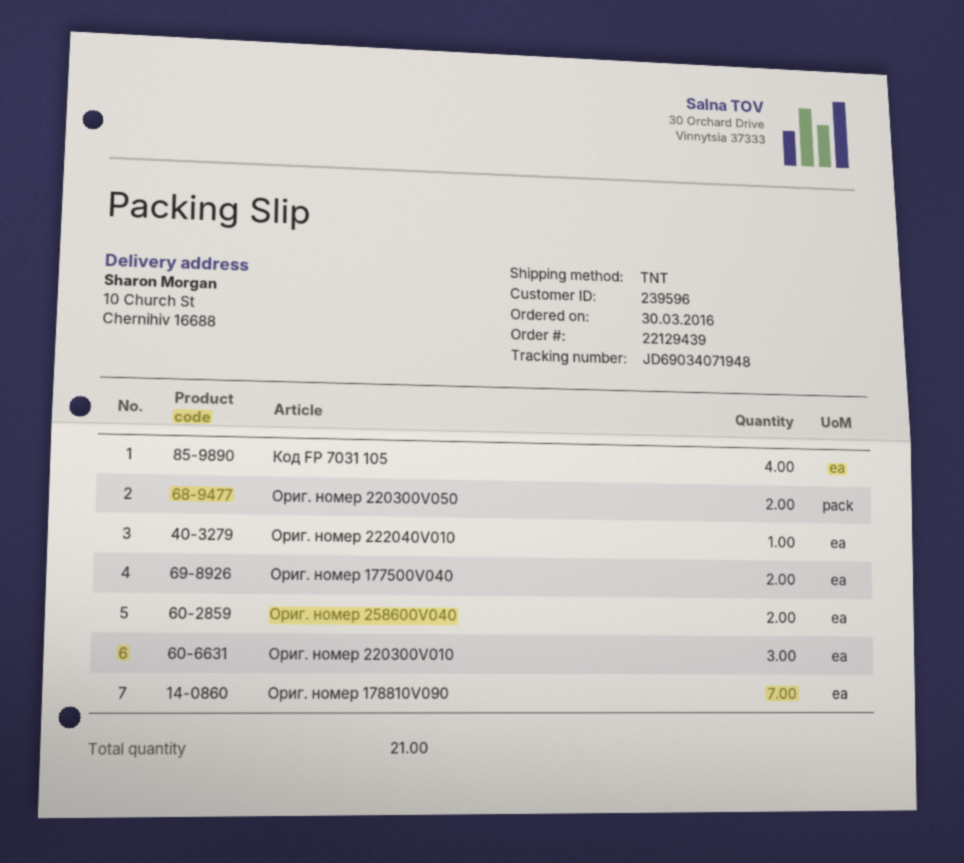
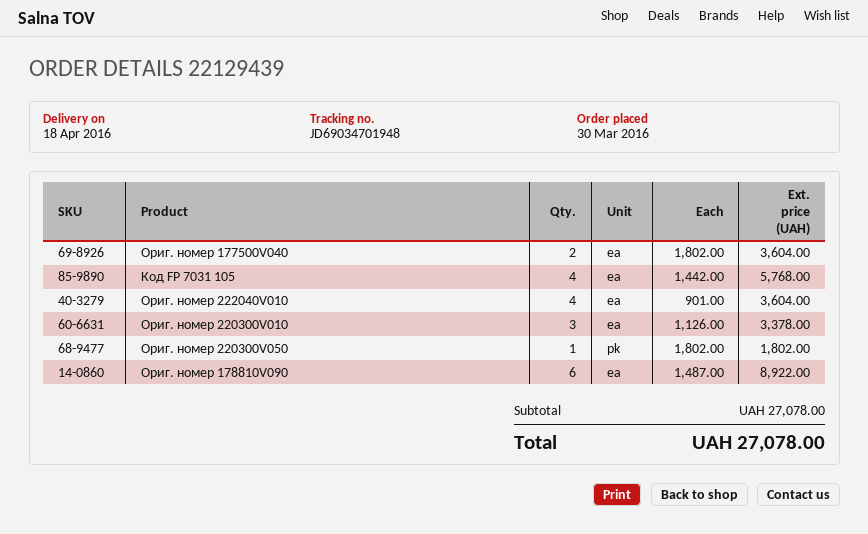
tracking number: JD69034071948 -> JD69034701948
Ориг. номер 220300V050: 2 -> 1
Ориг. номер 222040V010: 1 -> 4
Ориг. номер 258600V040: 2 -> none
Ориг. номер 178810V090: 7 -> 6

